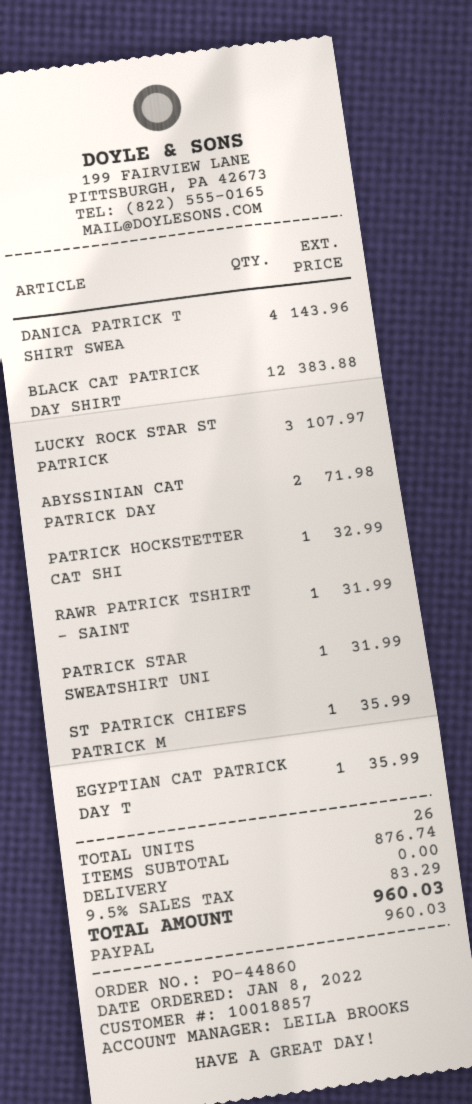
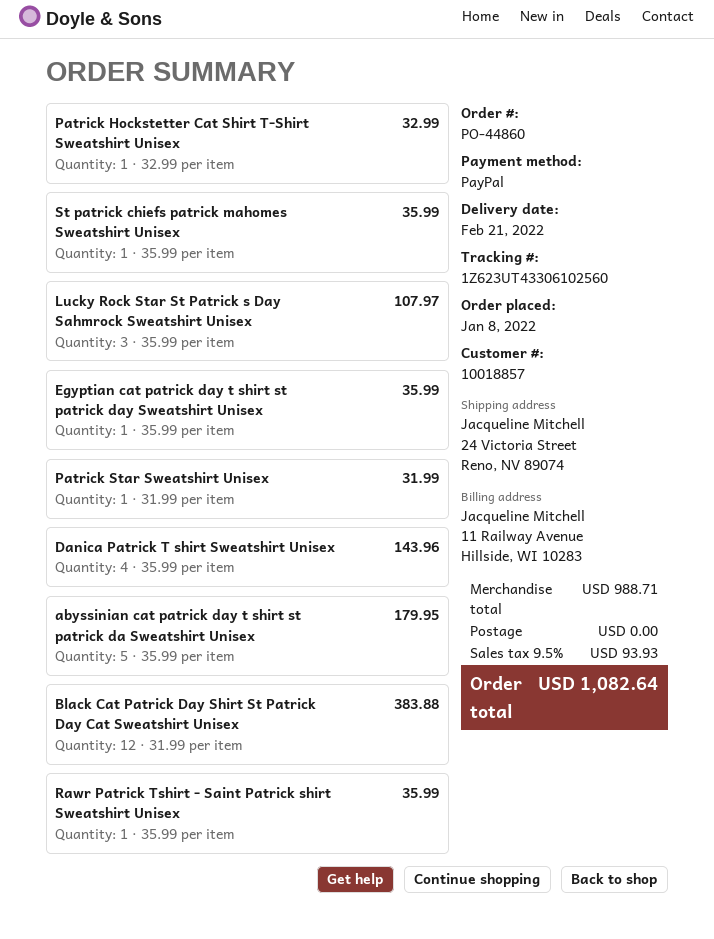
ABYSSINIAN CAT PATRICK DAY: 2 for 71.98 -> 5 for 179.95
RAWR PATRICK TSHIRT - SAINT: 1 for 31.99 -> 1 for 35.99
subtotal: 876.74 -> 988.71
tax: 9.5% = 83.29 -> 9.5% = 93.93
total: 960.03 -> 1082.64

